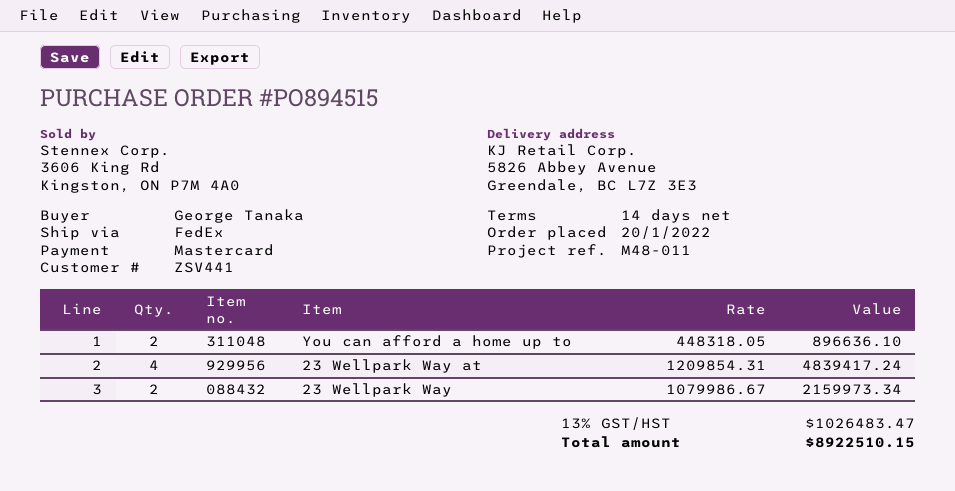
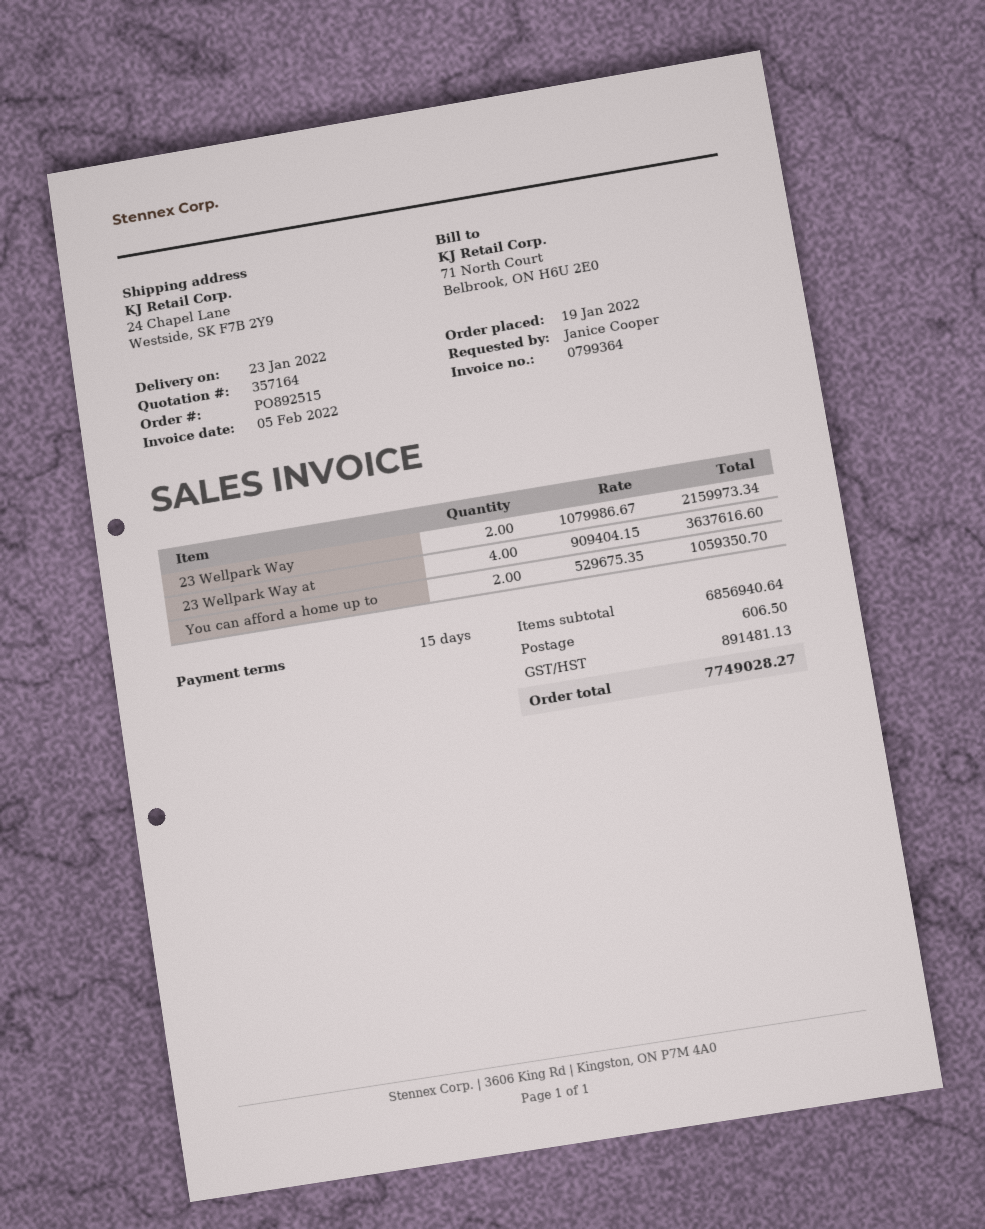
order number: PO894515 -> PO892515
order date: 2022-01-20 -> 2022-01-19
payment terms: 14 days -> 15 days
ordered by: George Tanaka -> Janice Cooper
ship to: 5826 Abbey Avenue, Greendale, BC L7Z 3E3 -> 24 Chapel Lane, Westside, SK F7B 2Y9
You can afford a home up to: 2 x 448318.05 = 896636.10 -> 2 x 529675.35 = 1059350.70
23 Wellpark Way at: 4 x 1209854.31 = 4839417.24 -> 4 x 909404.15 = 3637616.60
shipping: none -> 606.50
tax: 1026483.47 -> 891481.13
total: 8922510.15 -> 7749028.27

